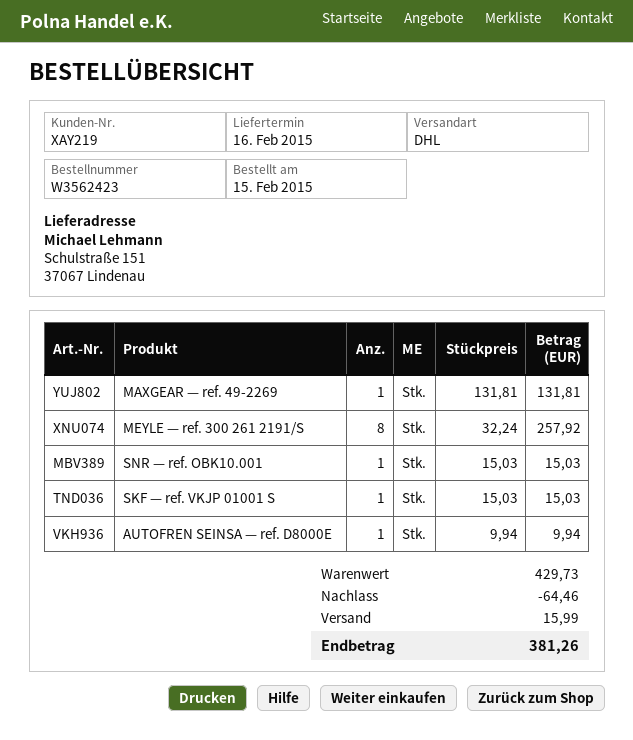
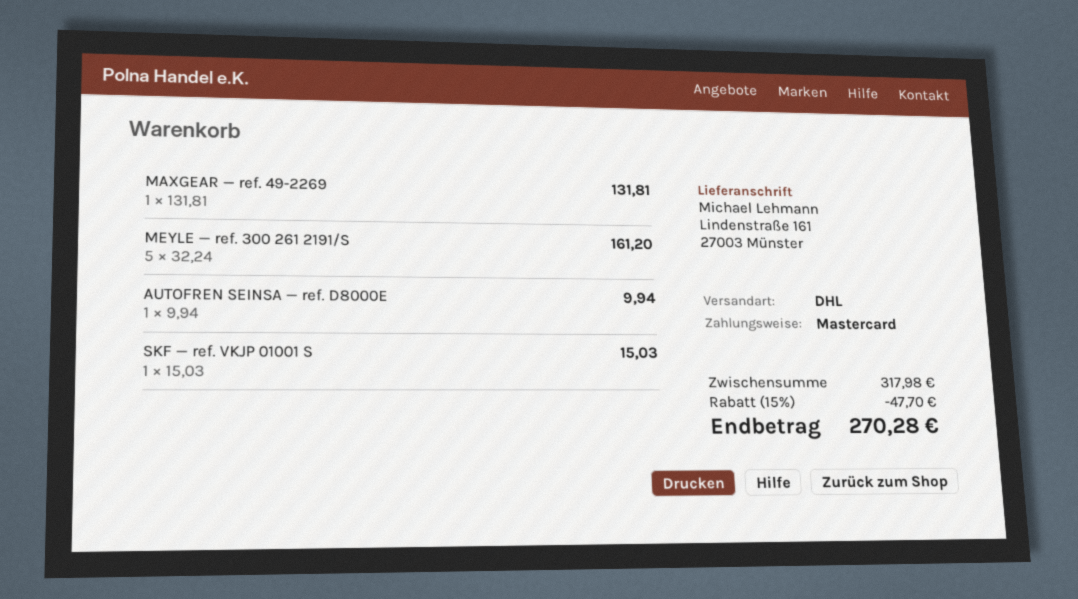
ship to: Schulstraße 151, 37067 Lindenau -> Lindenstraße 161, 27003 Münster
MEYLE — ref. 300 261 2191/S: 8 x 32.24 = 257.92 -> 5 x 32.24 = 161.20
SNR — ref. OBK10.001: 1 x 15.03 = 15.03 -> none
subtotal: 429.73 -> 317.98
discount: 64.46 -> 47.70
shipping: 15.99 -> none
total: 381.26 -> 270.28

